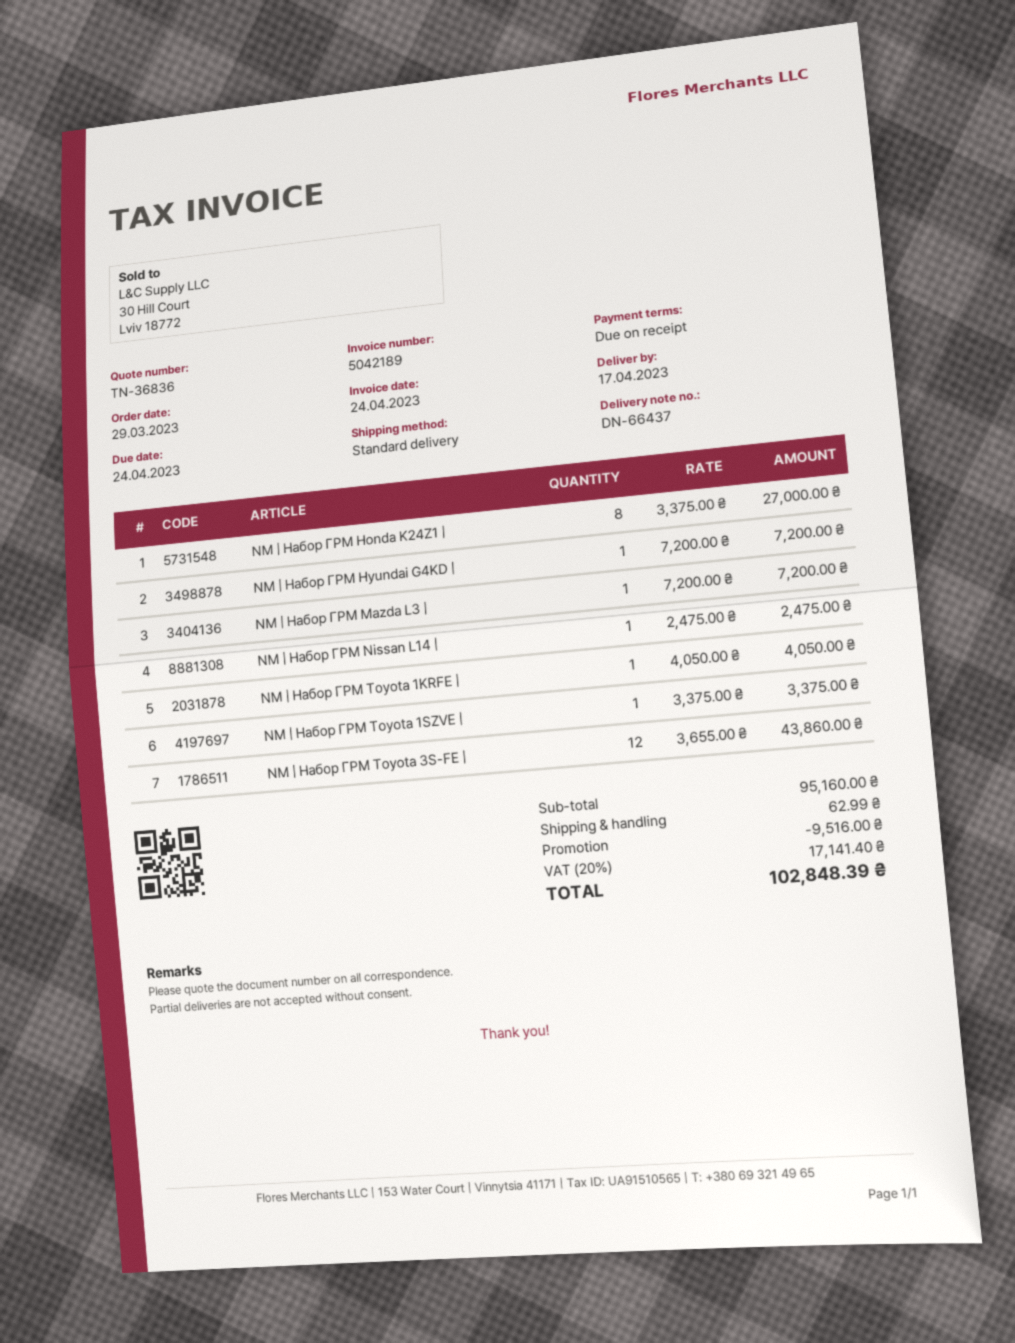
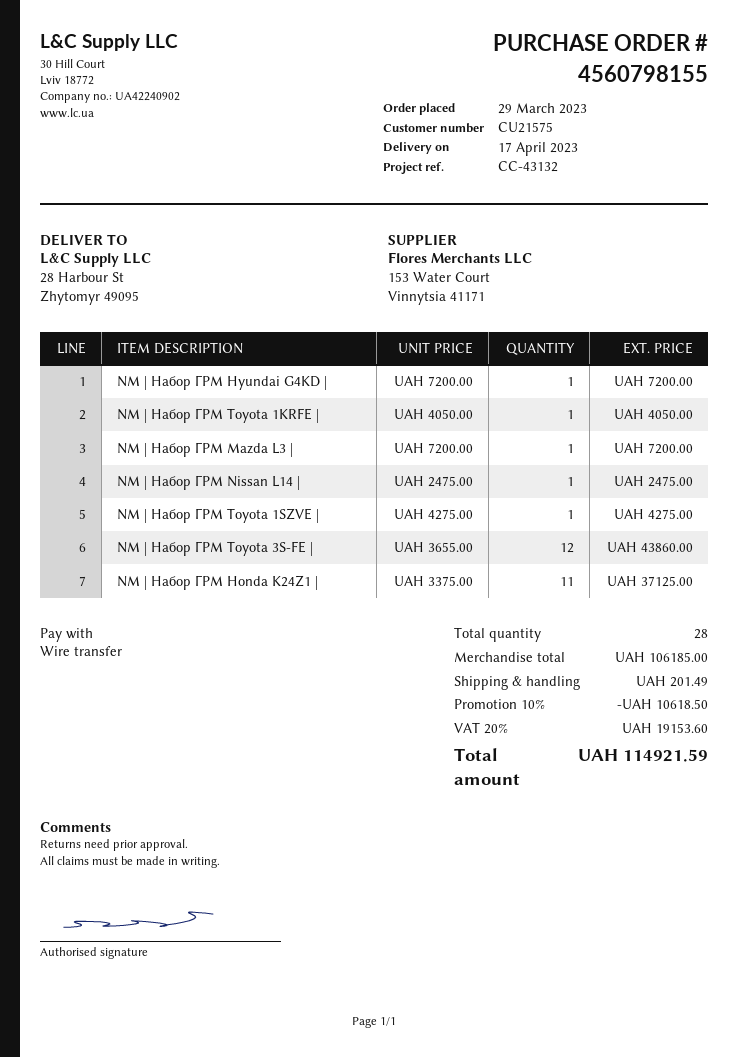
NM | Набор ГРМ Honda K24Z1 |: 8 x 3375.00 = 27000.00 -> 11 x 3375.00 = 37125.00
NM | Набор ГРМ Toyota 1SZVE |: 1 x 3375.00 = 3375.00 -> 1 x 4275.00 = 4275.00
subtotal: 95160.00 -> 106185.00
discount: 9516.00 -> 10618.50
shipping: 62.99 -> 201.49
tax: 20% = 17141.40 -> 20% = 19153.60
total: 102848.39 -> 114921.59

